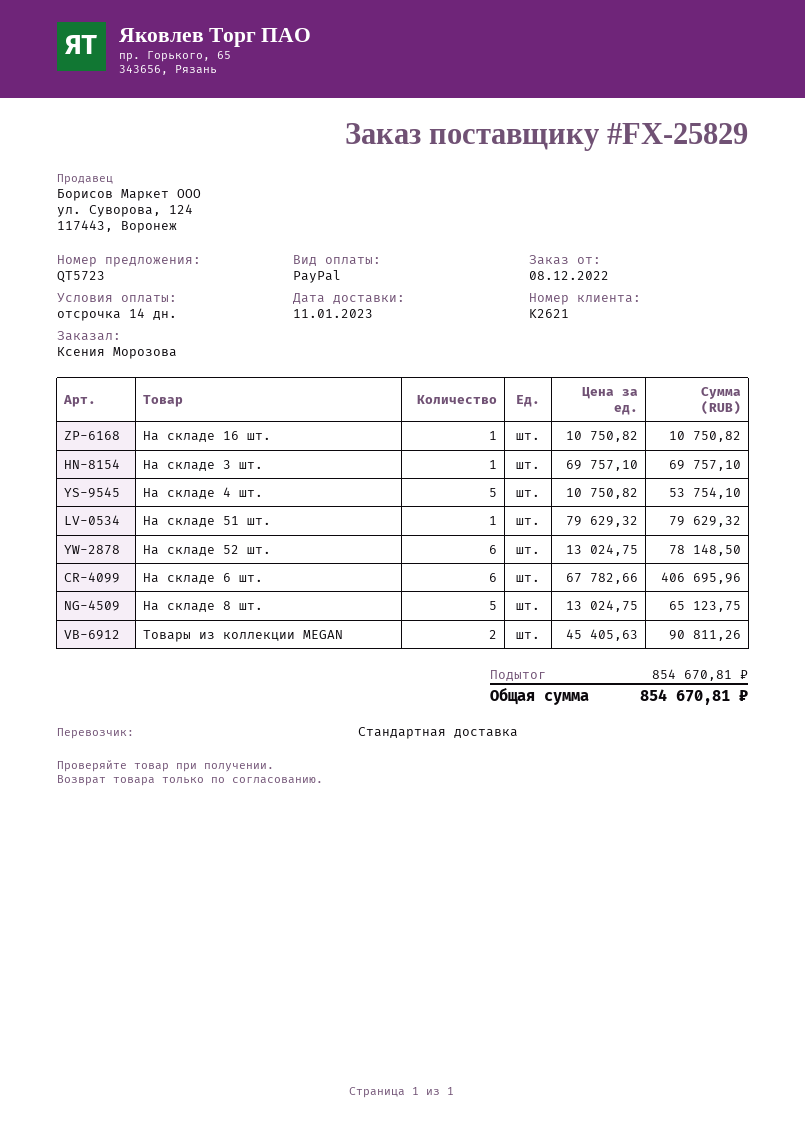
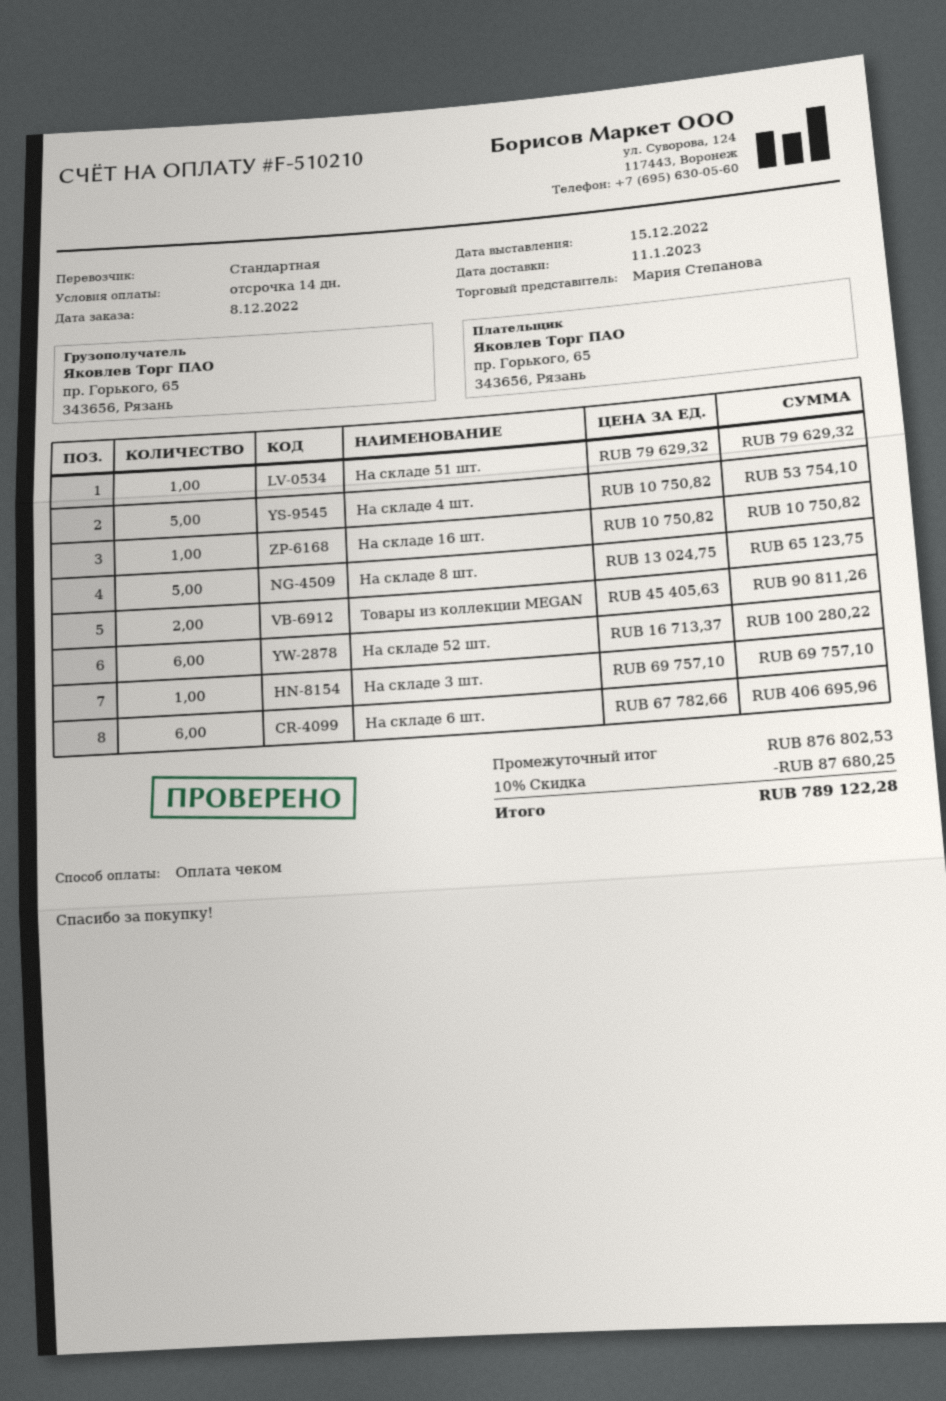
payment method: PayPal -> cheque
На складе 52 шт.: 6 x 13024.75 = 78148.50 -> 6 x 16713.37 = 100280.22
subtotal: 854670.81 -> 876802.53
discount: none -> 10% = 87680.25
total: 854670.81 -> 789122.28

